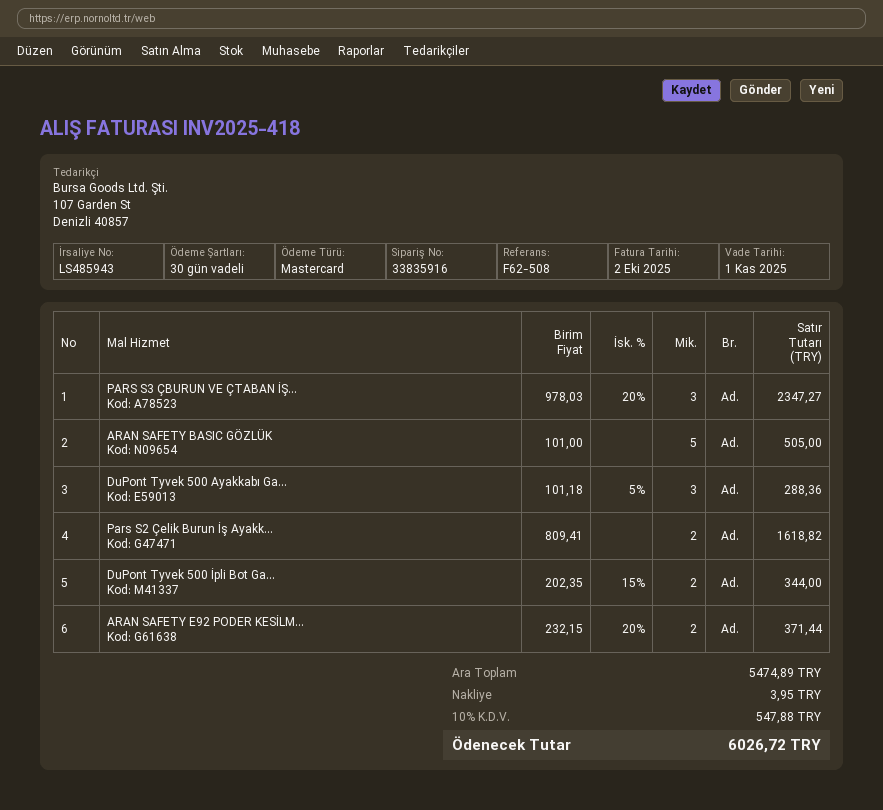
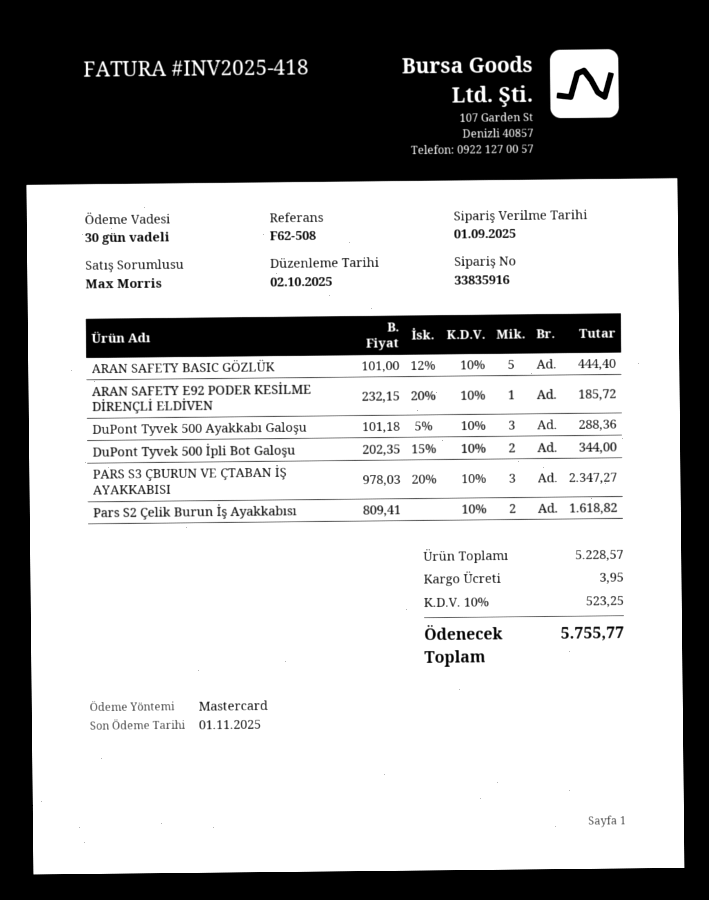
ARAN SAFETY BASIC GÖZLÜK: 5 x 101.00 = 505.00 -> 5 x 101.00 - 12% = 444.40
ARAN SAFETY E92 PODER KESİLM...: 2 x 232.15 - 20% = 371.44 -> 1 x 232.15 - 20% = 185.72
subtotal: 5474.89 -> 5228.57
tax: 10% = 547.88 -> 10% = 523.25
total: 6026.72 -> 5755.77

